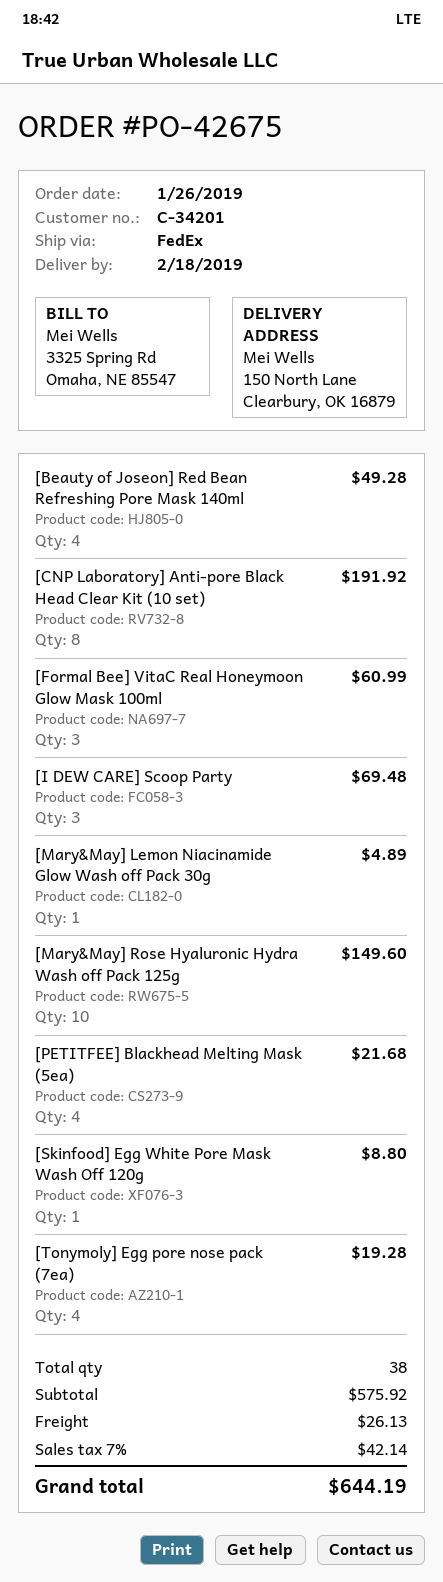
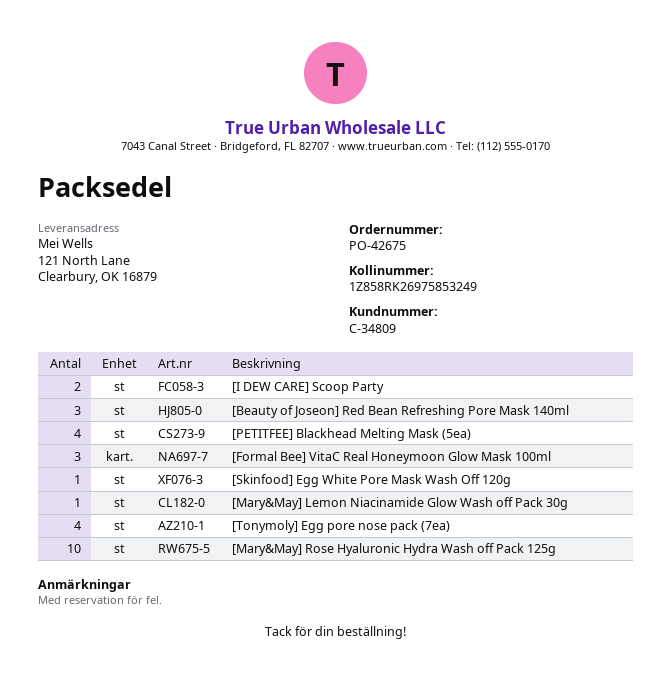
customer number: C-34201 -> C-34809
ship to: 150 North Lane, Clearbury, OK 16879 -> 121 North Lane, Clearbury, OK 16879
[Beauty of Joseon] Red Bean Refreshing Pore Mask 140ml: 4 -> 3
[CNP Laboratory] Anti-pore Black Head Clear Kit (10 set): 8 -> none
[I DEW CARE] Scoop Party: 3 -> 2

